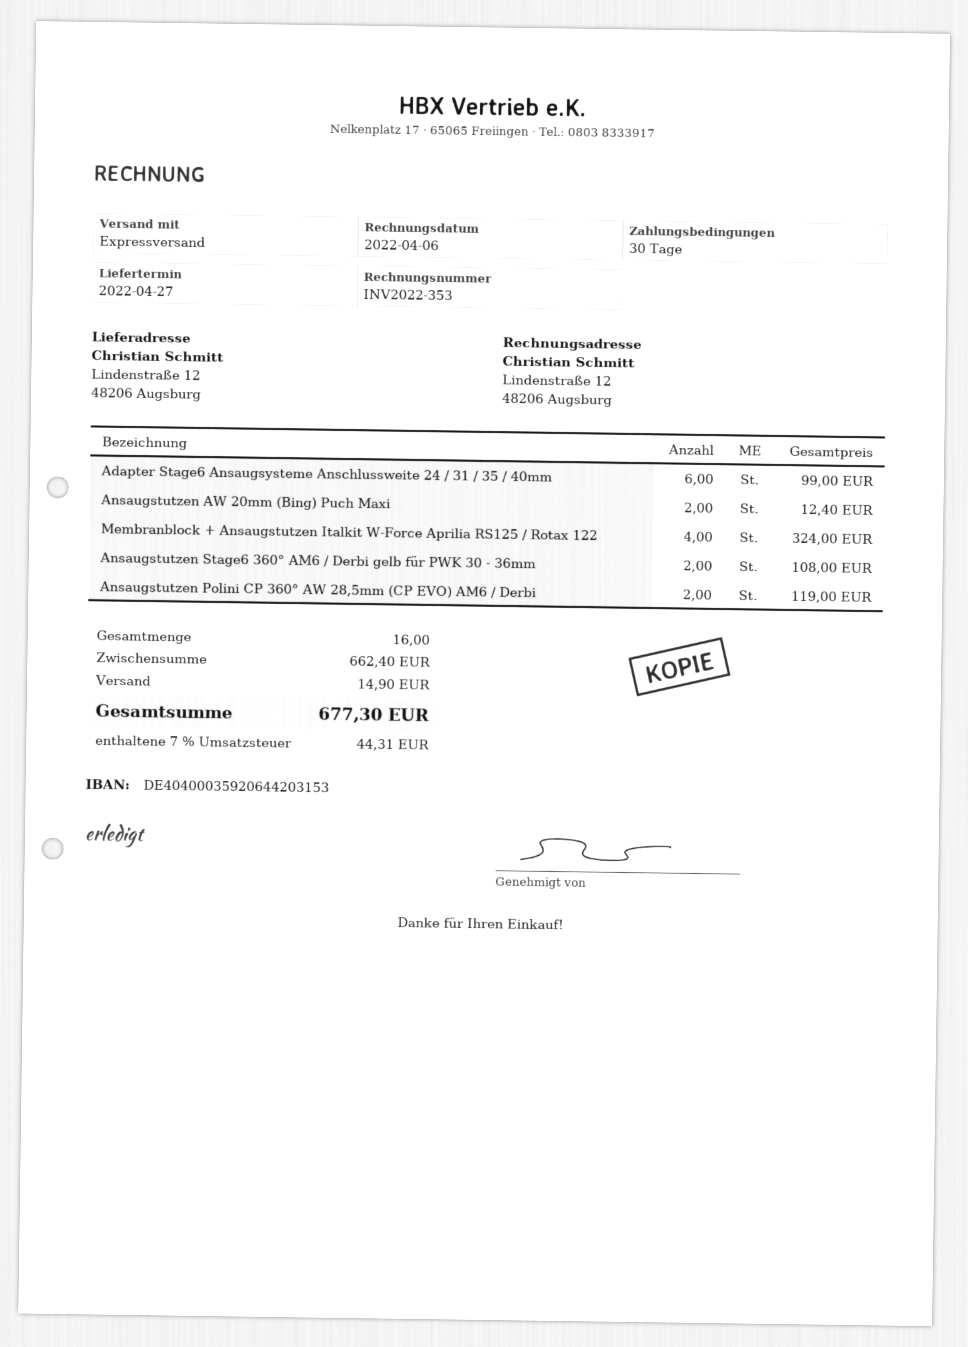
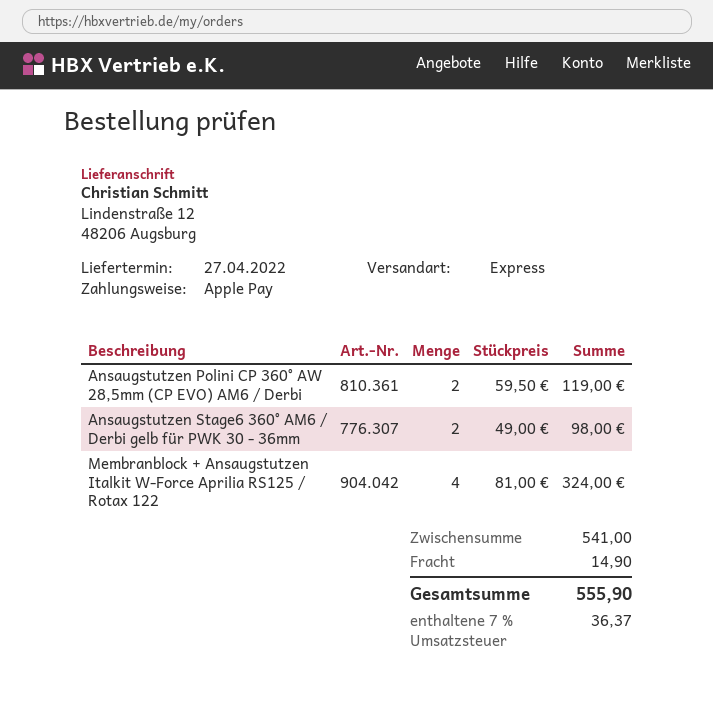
Adapter Stage6 Ansaugsysteme Anschlussweite 24 / 31 / 35 / 40mm: 6 for 99.00 -> none
Ansaugstutzen AW 20mm (Bing) Puch Maxi: 2 for 12.40 -> none
Ansaugstutzen Stage6 360° AM6 / Derbi gelb für PWK 30 - 36mm: 2 for 108.00 -> 2 for 98.00
subtotal: 662.40 -> 541.00
tax: 7% = 44.31 -> 7% = 36.37
total: 677.30 -> 555.90

